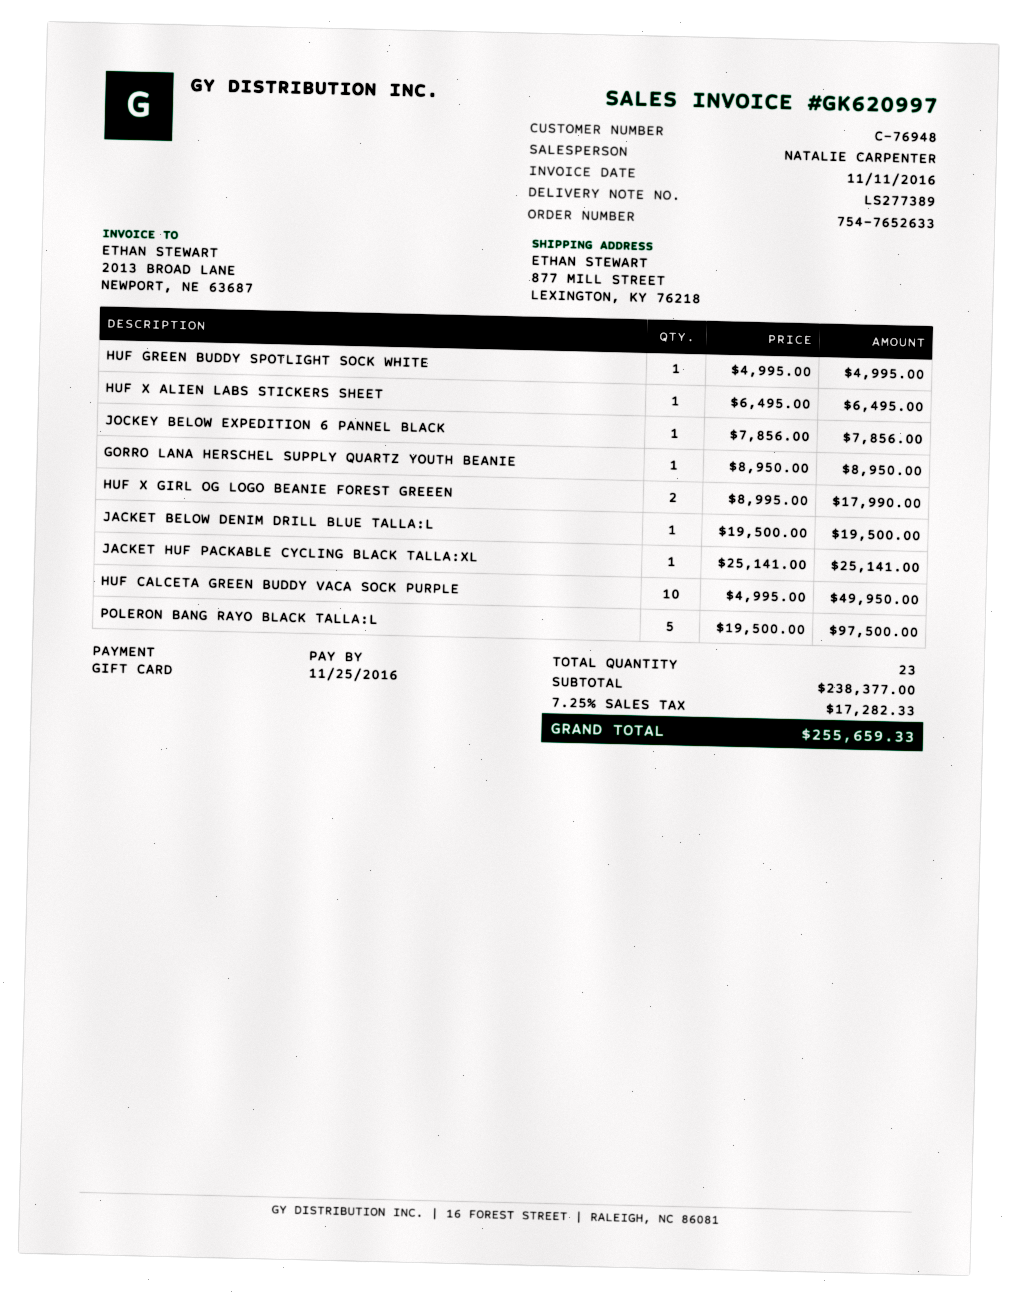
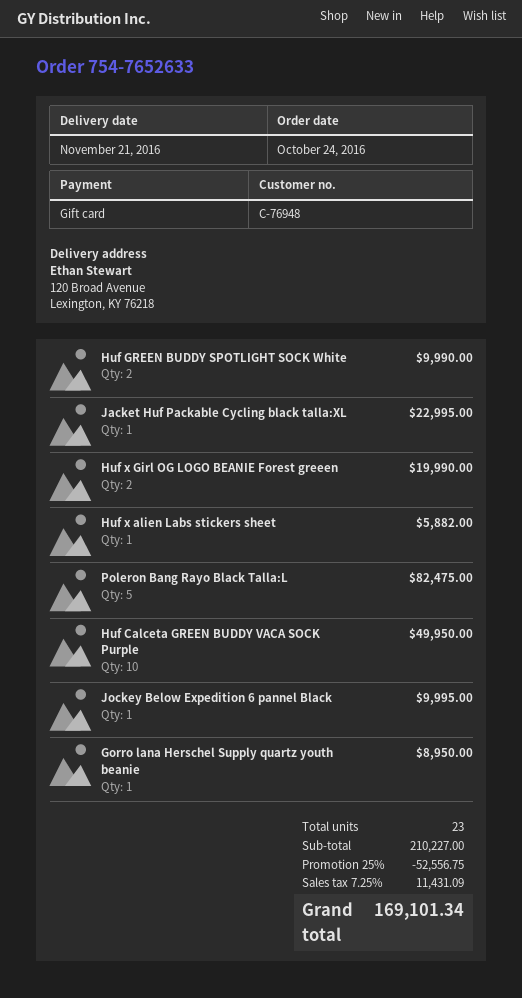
ship to: 877 MILL STREET, LEXINGTON, KY 76218 -> 120 Broad Avenue, Lexington, KY 76218
HUF GREEN BUDDY SPOTLIGHT SOCK WHITE: 1 for 4995.00 -> 2 for 9990.00
HUF X ALIEN LABS STICKERS SHEET: 1 for 6495.00 -> 1 for 5882.00
JOCKEY BELOW EXPEDITION 6 PANNEL BLACK: 1 for 7856.00 -> 1 for 9995.00
HUF X GIRL OG LOGO BEANIE FOREST GREEEN: 2 for 17990.00 -> 2 for 19990.00
JACKET BELOW DENIM DRILL BLUE TALLA:L: 1 for 19500.00 -> none
JACKET HUF PACKABLE CYCLING BLACK TALLA:XL: 1 for 25141.00 -> 1 for 22995.00
POLERON BANG RAYO BLACK TALLA:L: 5 for 97500.00 -> 5 for 82475.00
subtotal: 238377.00 -> 210227.00
discount: none -> 25% = 52556.75
tax: 7.25% = 17282.33 -> 7.25% = 11431.09
total: 255659.33 -> 169101.34

